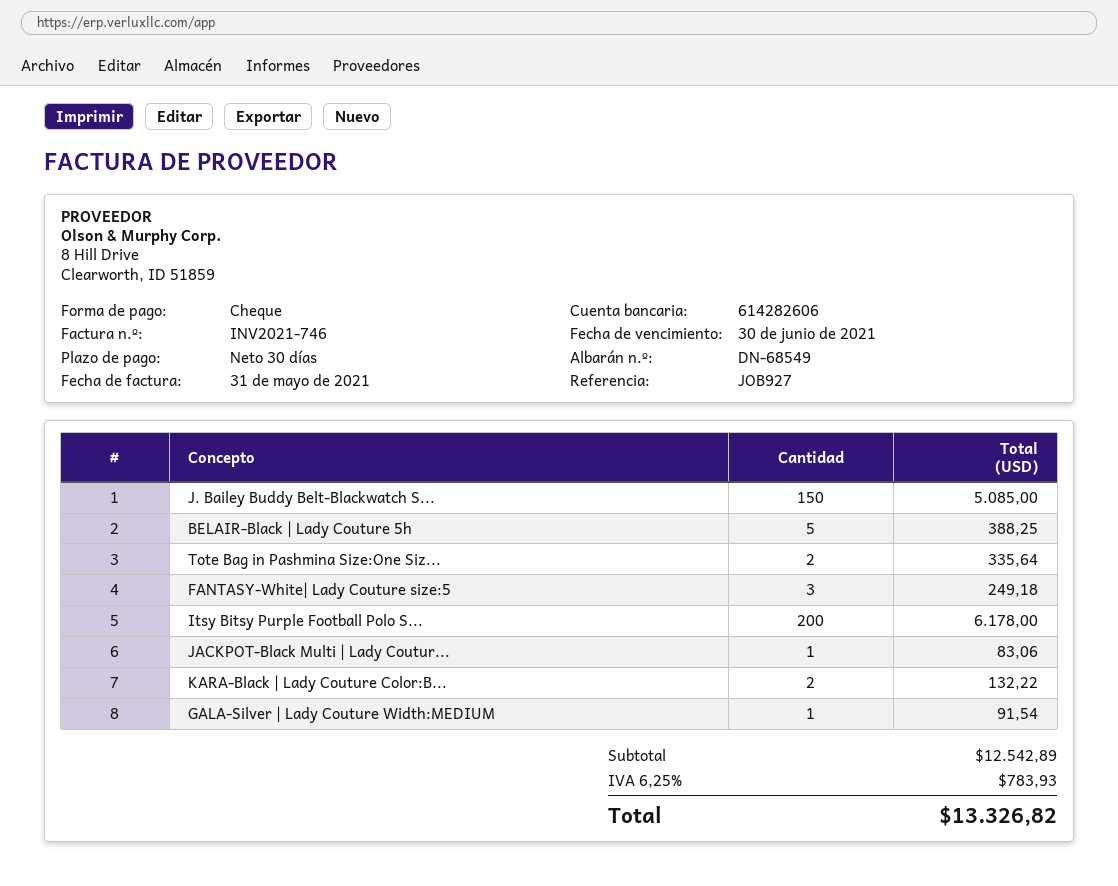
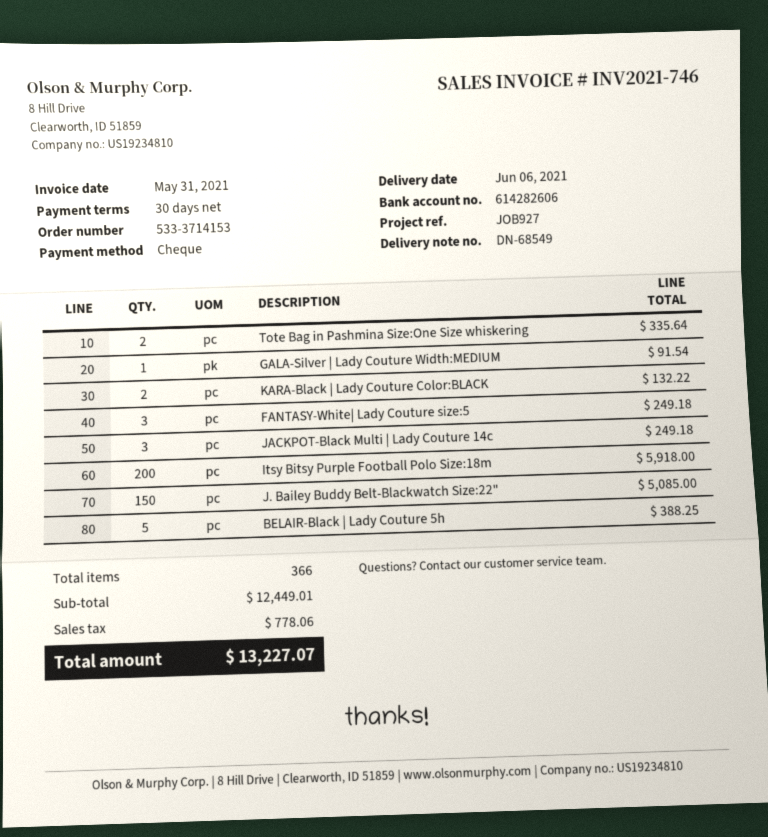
Itsy Bitsy Purple Football Polo S...: 200 for 6178.00 -> 200 for 5918.00
JACKPOT-Black Multi | Lady Coutur...: 1 for 83.06 -> 3 for 249.18
subtotal: 12542.89 -> 12449.01
tax: 783.93 -> 778.06
total: 13326.82 -> 13227.07

